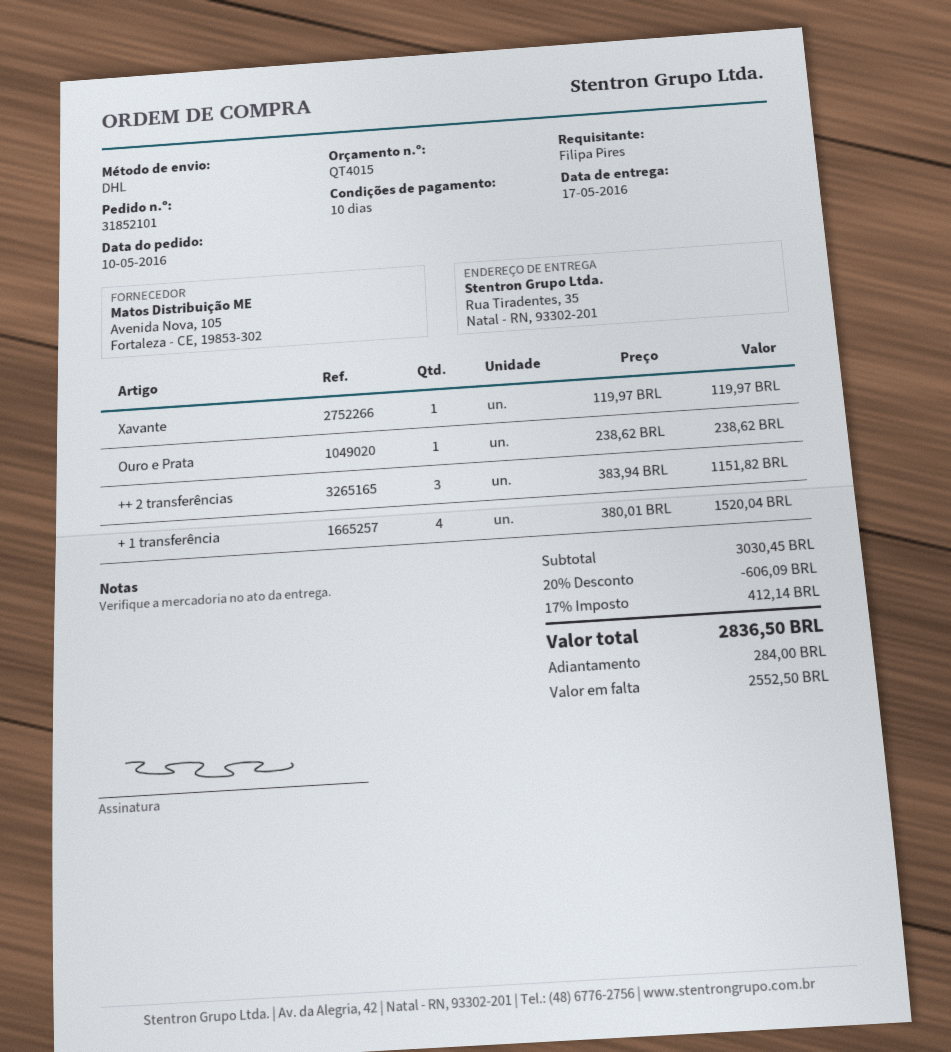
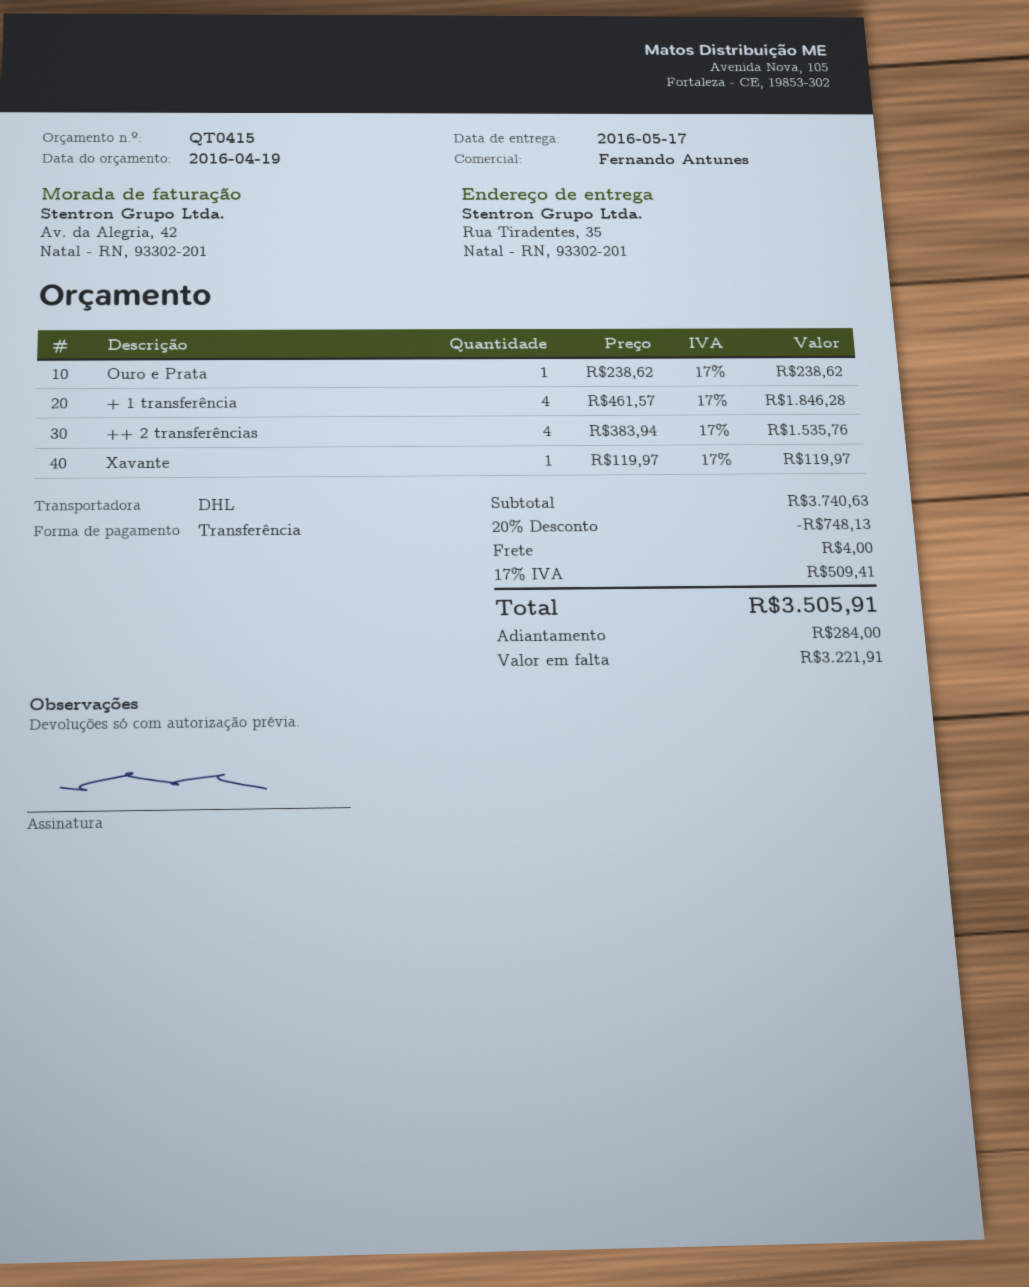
quote number: QT4015 -> QT0415
++ 2 transferências: 3 x 383.94 = 1151.82 -> 4 x 383.94 = 1535.76
+ 1 transferência: 4 x 380.01 = 1520.04 -> 4 x 461.57 = 1846.28
subtotal: 3030.45 -> 3740.63
discount: 20% = 606.09 -> 20% = 748.13
shipping: none -> 4.00
tax: 17% = 412.14 -> 17% = 509.41
total: 2836.50 -> 3505.91
balance: 2552.50 -> 3221.91

